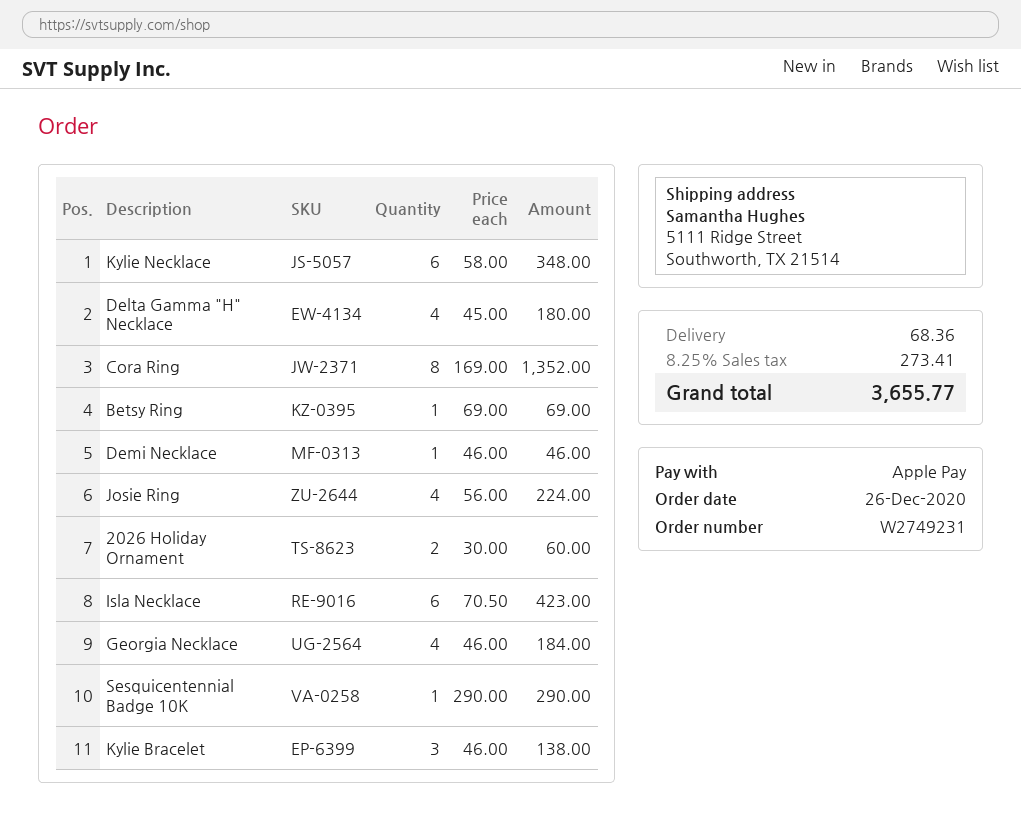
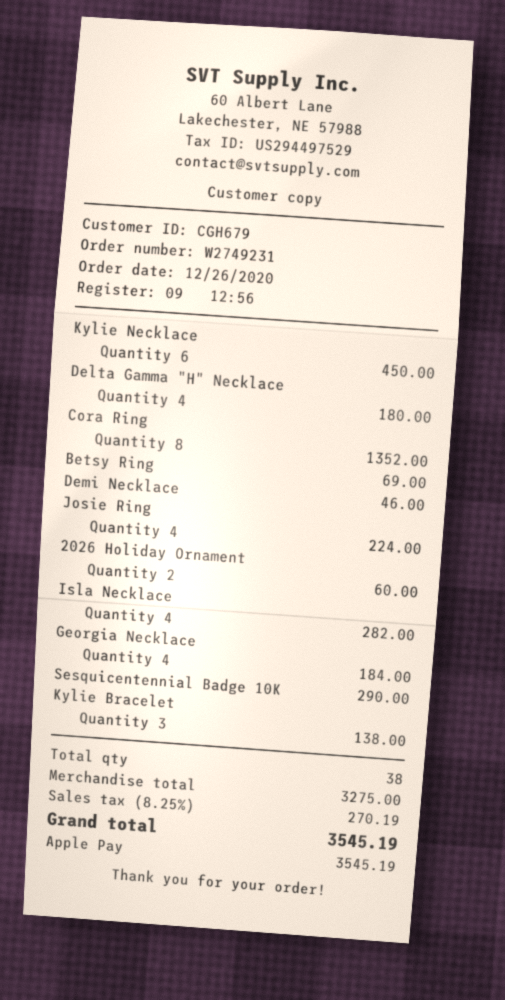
Kylie Necklace: 6 for 348.00 -> 6 for 450.00
Isla Necklace: 6 for 423.00 -> 4 for 282.00
shipping: 68.36 -> none
tax: 8.25% = 273.41 -> 8.25% = 270.19
total: 3655.77 -> 3545.19

